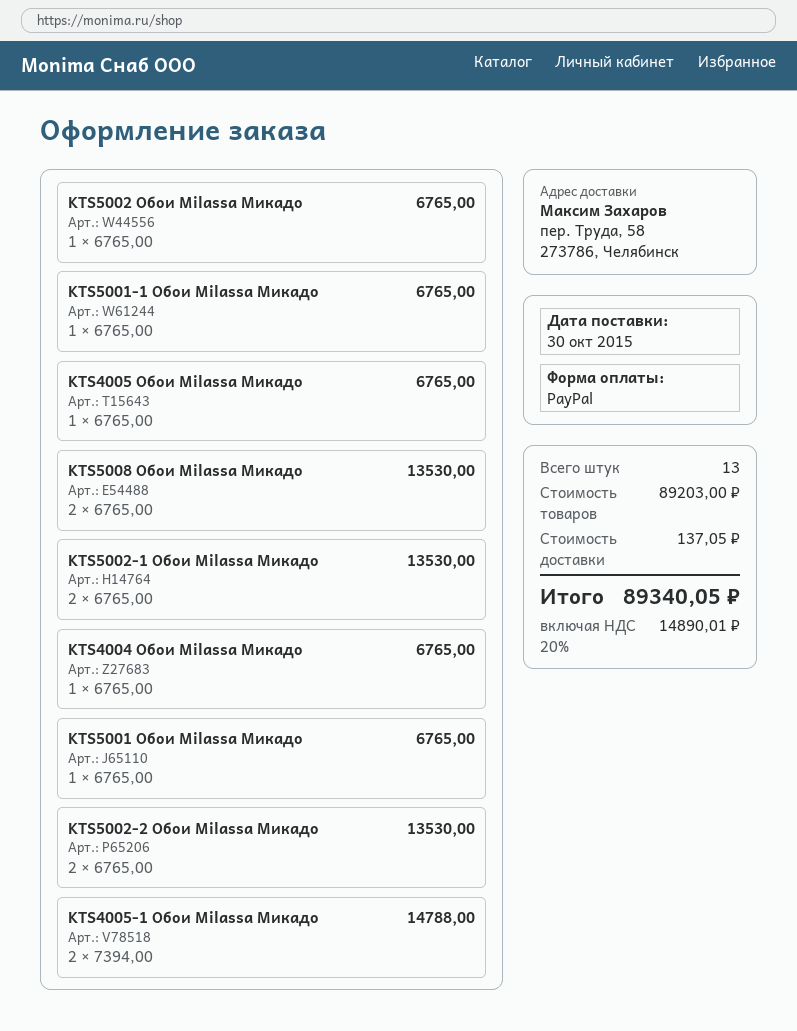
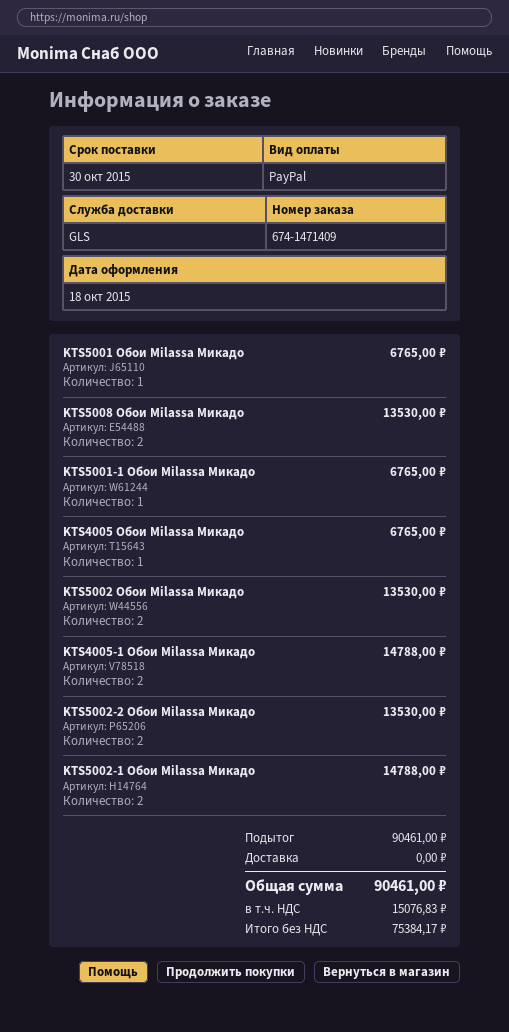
KTS5002 Обои Milassa Микадо: 1 for 6765.00 -> 2 for 13530.00
KTS5002-1 Обои Milassa Микадо: 2 for 13530.00 -> 2 for 14788.00
KTS4004 Обои Milassa Микадо: 1 for 6765.00 -> none
subtotal: 89203.00 -> 90461.00
shipping: 137.05 -> 0.00
tax: 14890.01 -> 15076.83
total: 89340.05 -> 90461.00

